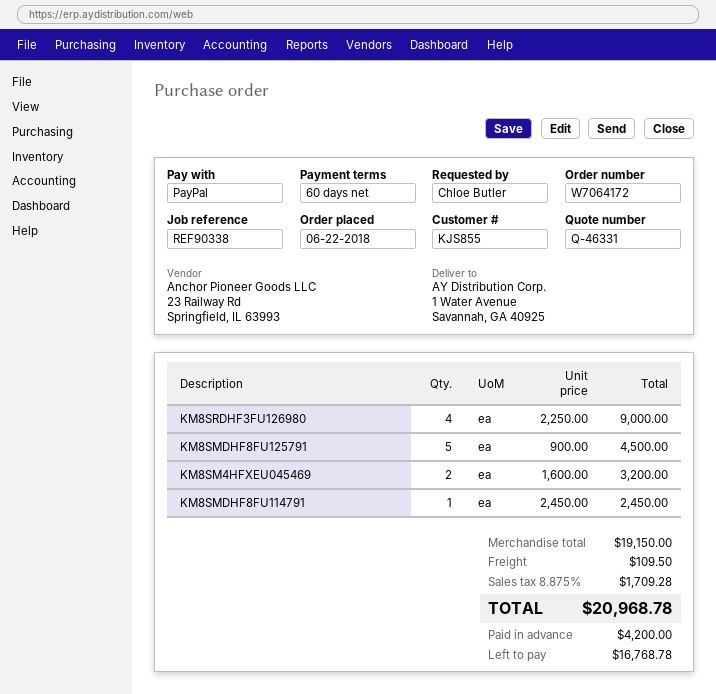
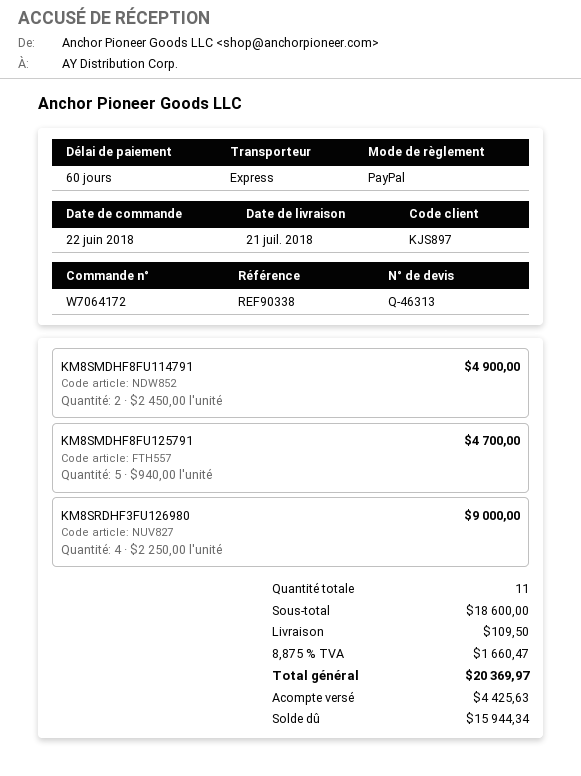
quote number: Q-46331 -> Q-46313
customer number: KJS855 -> KJS897
KM8SMDHF8FU125791: 5 x 900.00 = 4500.00 -> 5 x 940.00 = 4700.00
KM8SM4HFXEU045469: 2 x 1600.00 = 3200.00 -> none
KM8SMDHF8FU114791: 1 x 2450.00 = 2450.00 -> 2 x 2450.00 = 4900.00
subtotal: 19150.00 -> 18600.00
tax: 8.875% = 1709.28 -> 8.875% = 1660.47
total: 20968.78 -> 20369.97
deposit: 4200.00 -> 4425.63
balance: 16768.78 -> 15944.34

